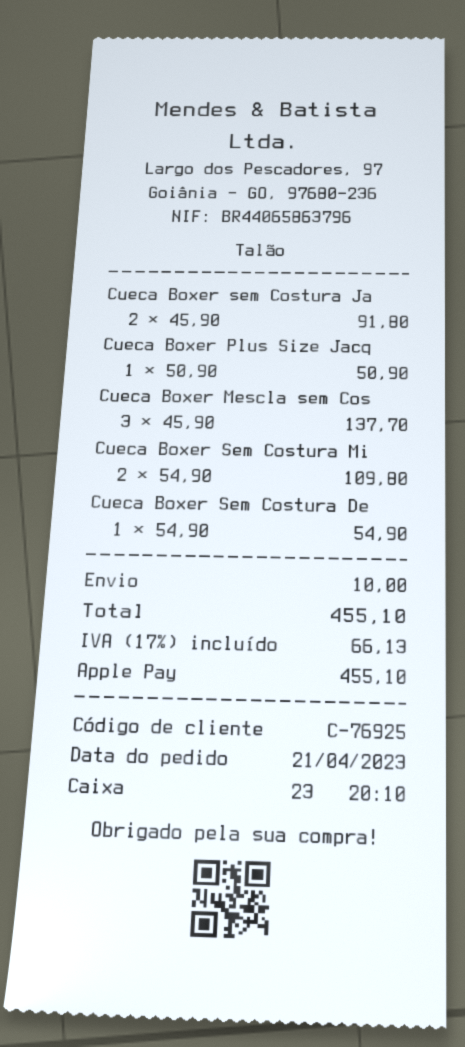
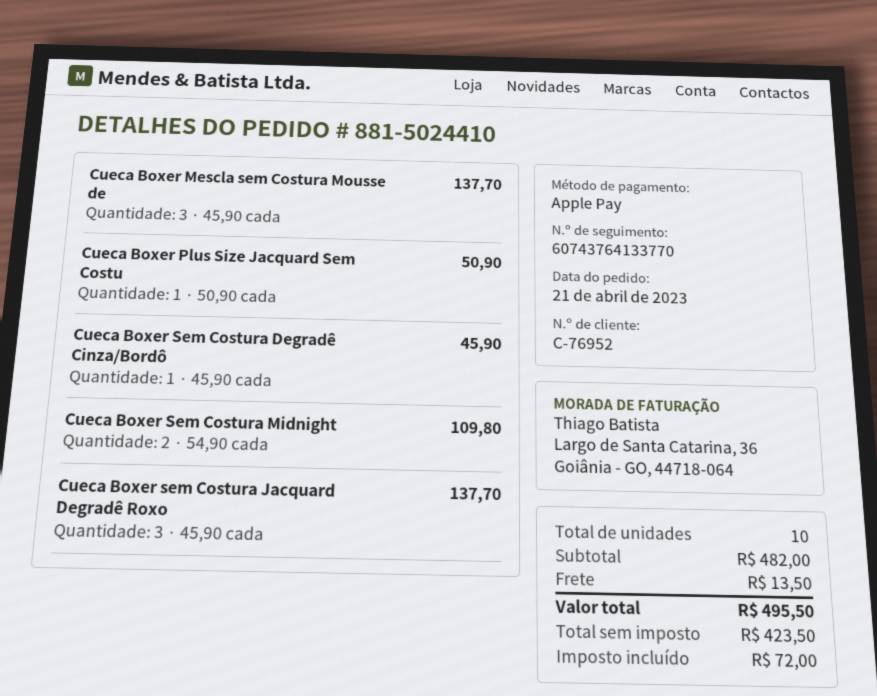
customer number: C-76925 -> C-76952
Cueca Boxer sem Costura Ja: 2 x 45.90 = 91.80 -> 3 x 45.90 = 137.70
Cueca Boxer Sem Costura De: 1 x 54.90 = 54.90 -> 1 x 45.90 = 45.90
shipping: 10.00 -> 13.50
tax: 66.13 -> 72.00
total: 455.10 -> 495.50

